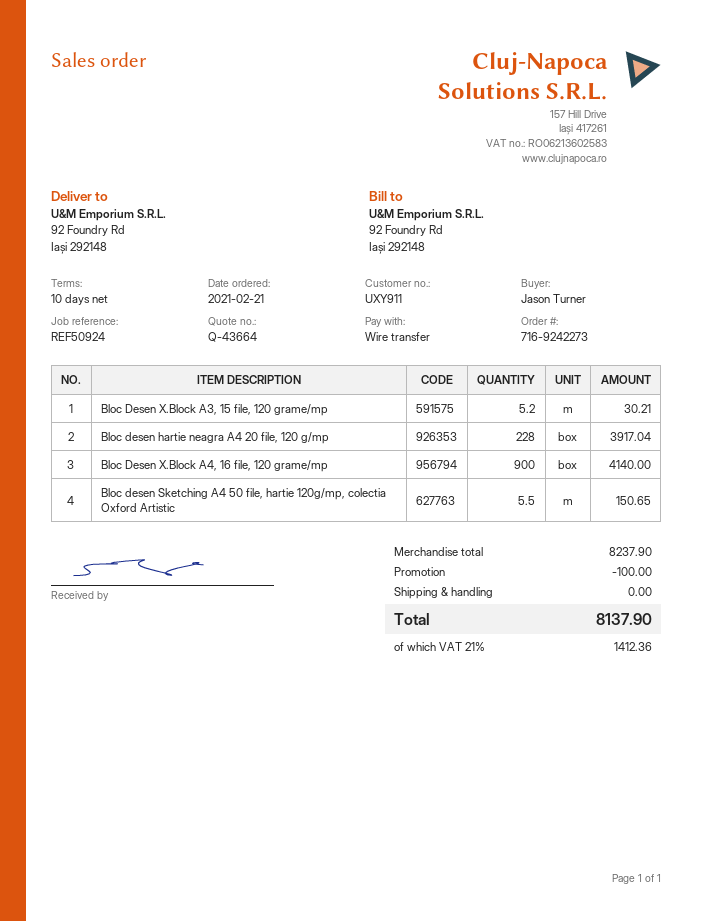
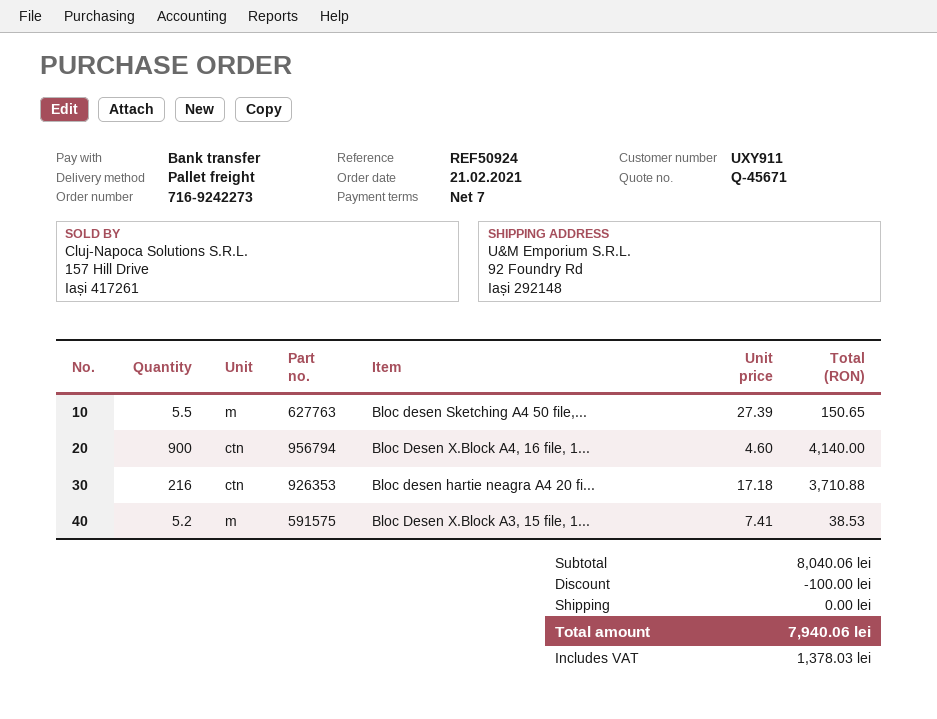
quote number: Q-43664 -> Q-45671
payment terms: 10 days -> 7 days
Bloc Desen X.Block A3, 15 file, 120 grame/mp: 5.2 for 30.21 -> 5.2 for 38.53
Bloc desen hartie neagra A4 20 file, 120 g/mp: 228 for 3917.04 -> 216 for 3710.88
subtotal: 8237.90 -> 8040.06
tax: 1412.36 -> 1378.03
total: 8137.90 -> 7940.06

